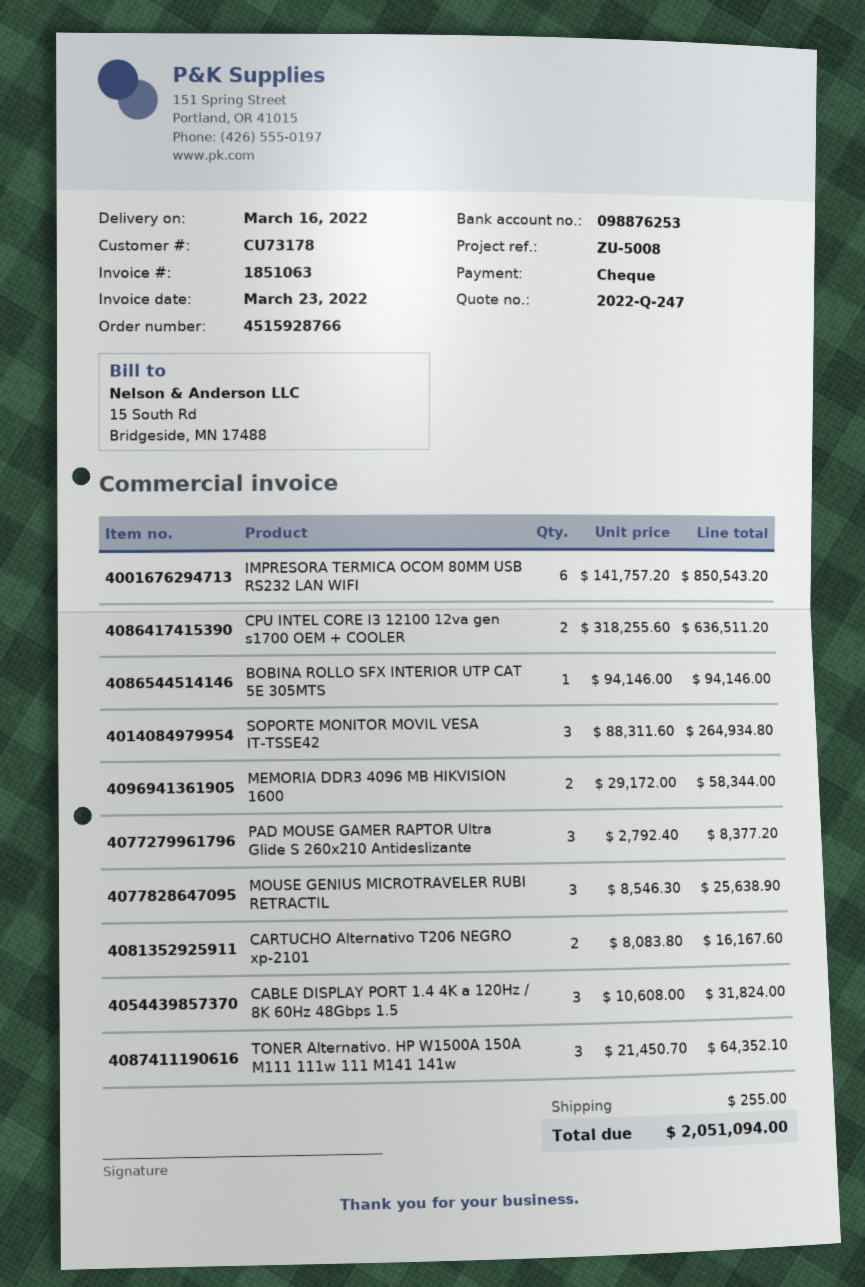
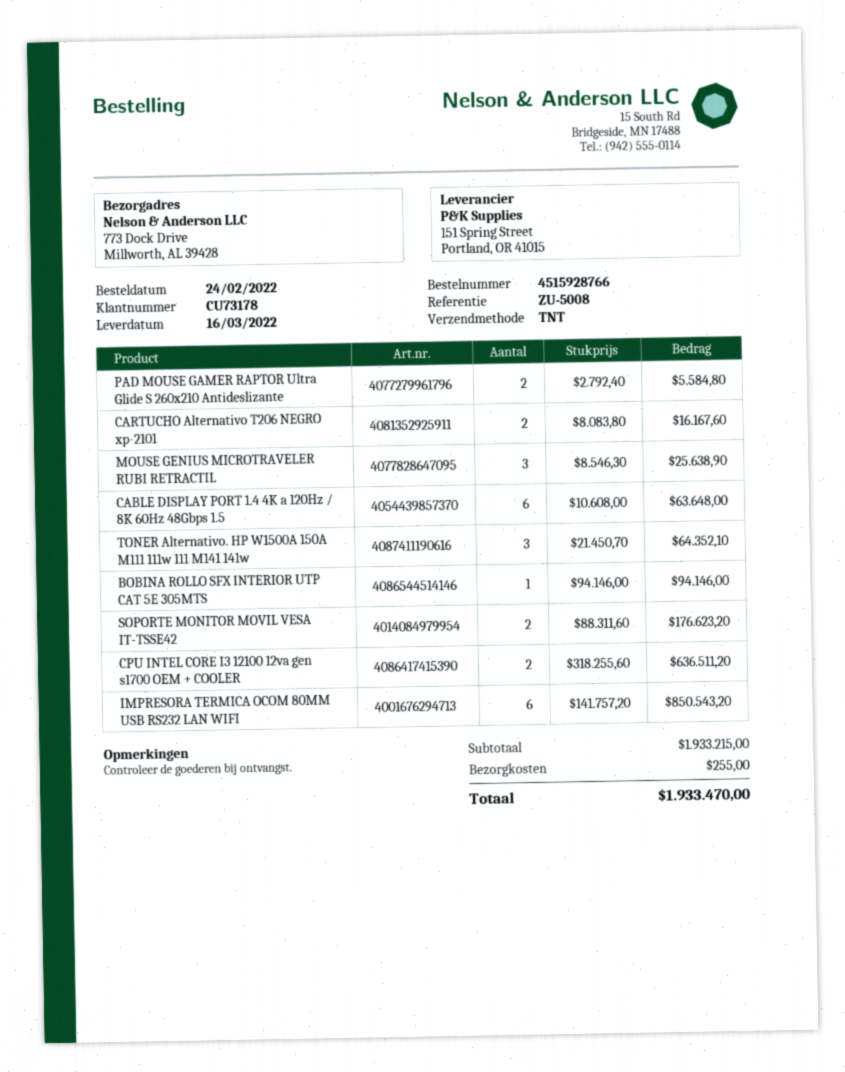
SOPORTE MONITOR MOVIL VESA IT-TSSE42: 3 x 88311.60 = 264934.80 -> 2 x 88311.60 = 176623.20
MEMORIA DDR3 4096 MB HIKVISION 1600: 2 x 29172.00 = 58344.00 -> none
PAD MOUSE GAMER RAPTOR Ultra Glide S 260x210 Antideslizante: 3 x 2792.40 = 8377.20 -> 2 x 2792.40 = 5584.80
CABLE DISPLAY PORT 1.4 4K a 120Hz / 8K 60Hz 48Gbps 1.5: 3 x 10608.00 = 31824.00 -> 6 x 10608.00 = 63648.00
total: 2051094.00 -> 1933470.00

